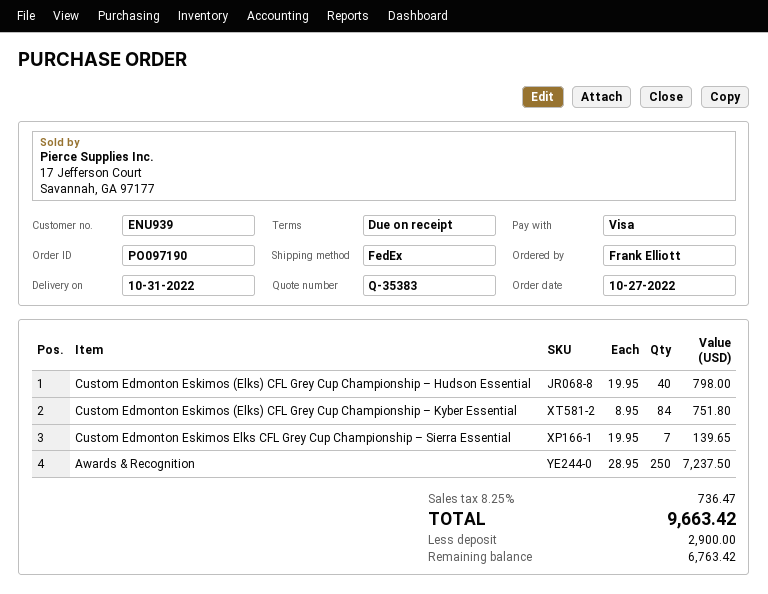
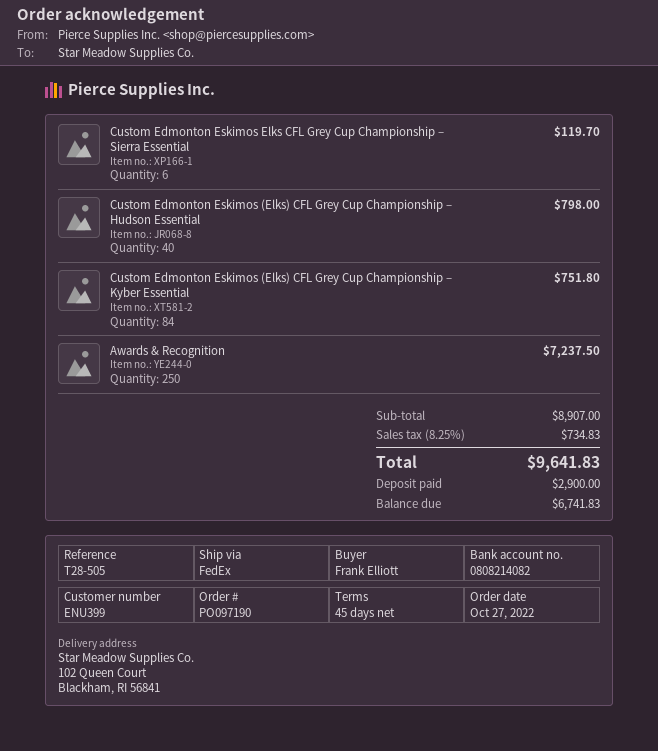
payment terms: on receipt -> 45 days
customer number: ENU939 -> ENU399
Custom Edmonton Eskimos Elks CFL Grey Cup Championship – Sierra Essential: 7 for 139.65 -> 6 for 119.70
tax: 8.25% = 736.47 -> 8.25% = 734.83
total: 9663.42 -> 9641.83
balance: 6763.42 -> 6741.83

